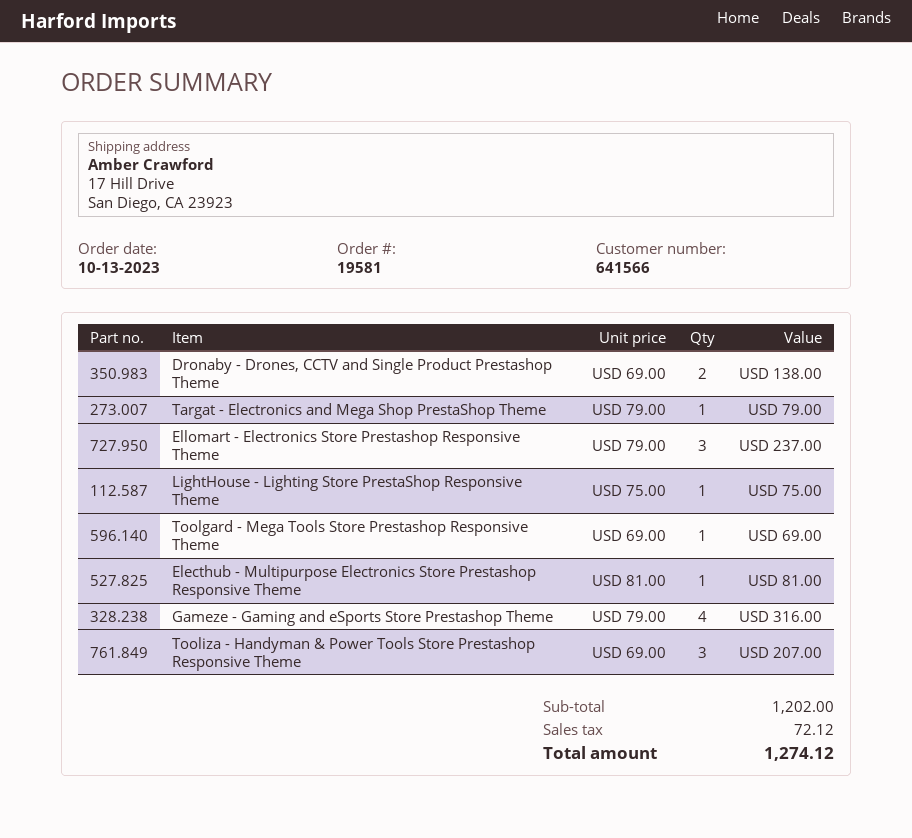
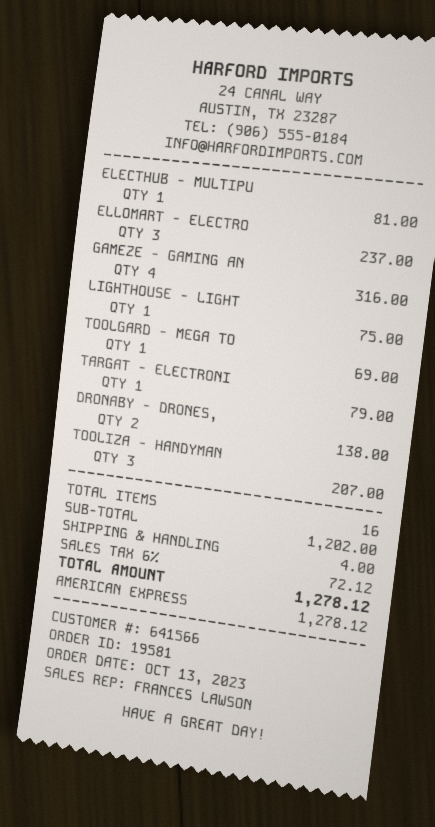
shipping: none -> 4.00
total: 1274.12 -> 1278.12

